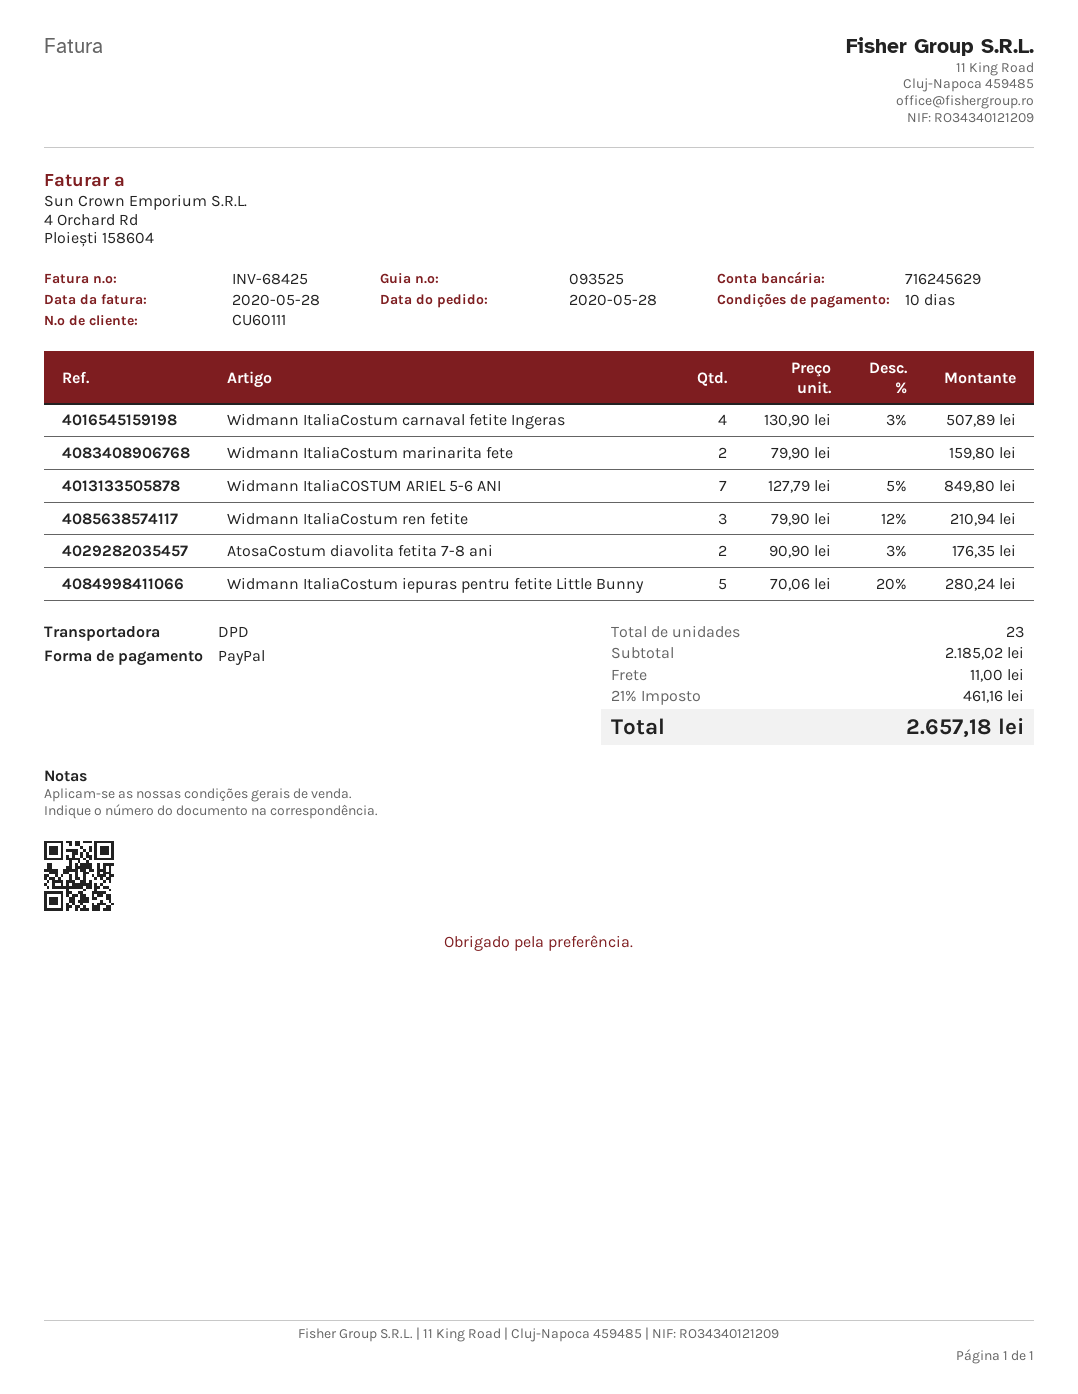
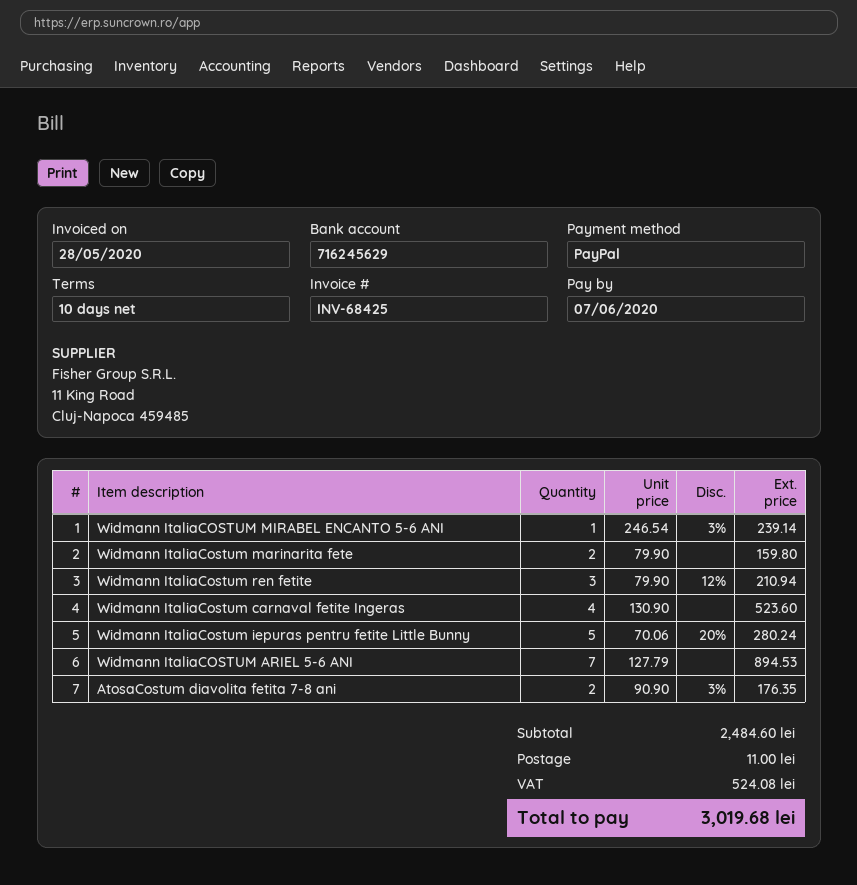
Widmann ItaliaCostum carnaval fetite Ingeras: 4 x 130.90 - 3% = 507.89 -> 4 x 130.90 = 523.60
Widmann ItaliaCOSTUM ARIEL 5-6 ANI: 7 x 127.79 - 5% = 849.80 -> 7 x 127.79 = 894.53
Widmann ItaliaCOSTUM MIRABEL ENCANTO 5-6 ANI: none -> 1 x 246.54 - 3% = 239.14
subtotal: 2185.02 -> 2484.60
tax: 461.16 -> 524.08
total: 2657.18 -> 3019.68

